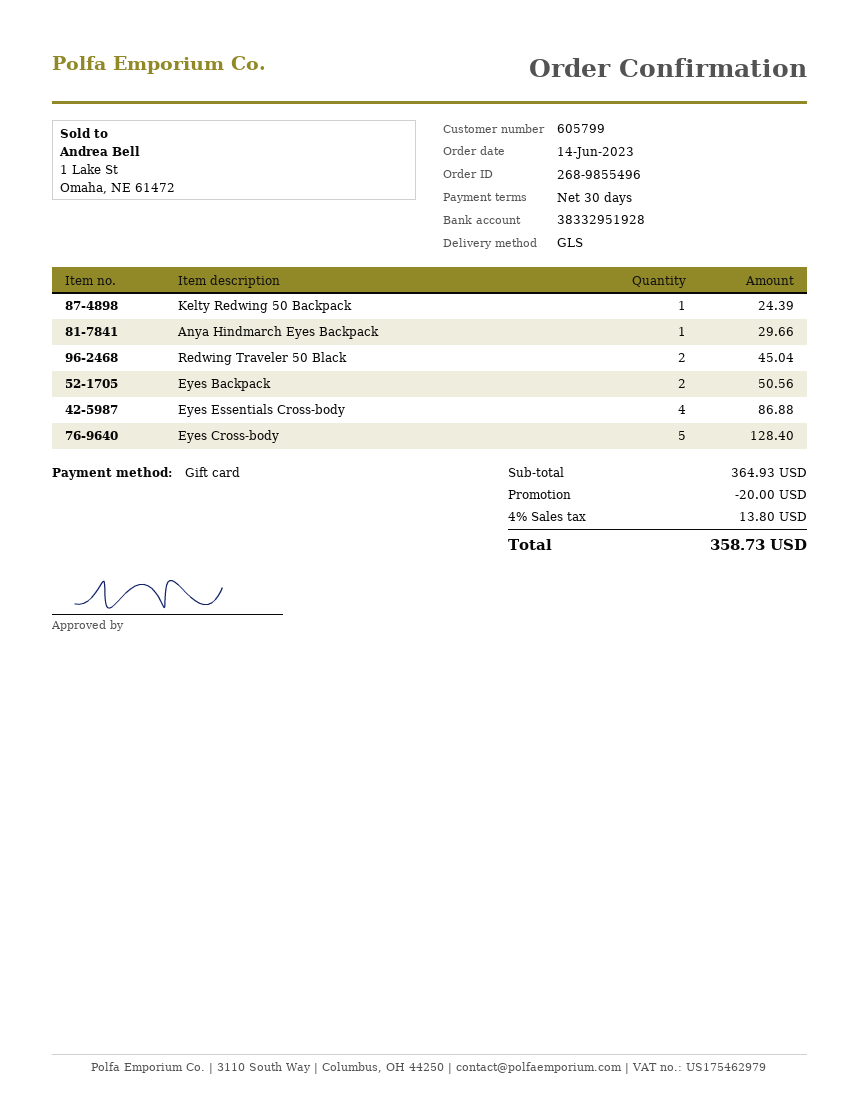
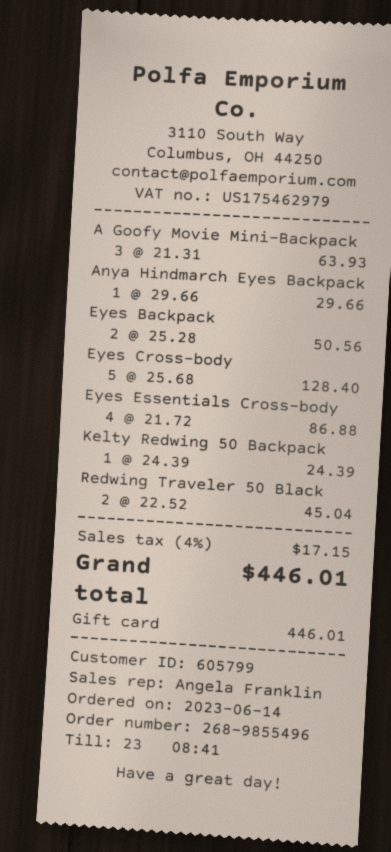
A Goofy Movie Mini-Backpack: none -> 3 for 63.93
discount: 20.00 -> none
tax: 4% = 13.80 -> 4% = 17.15
total: 358.73 -> 446.01

